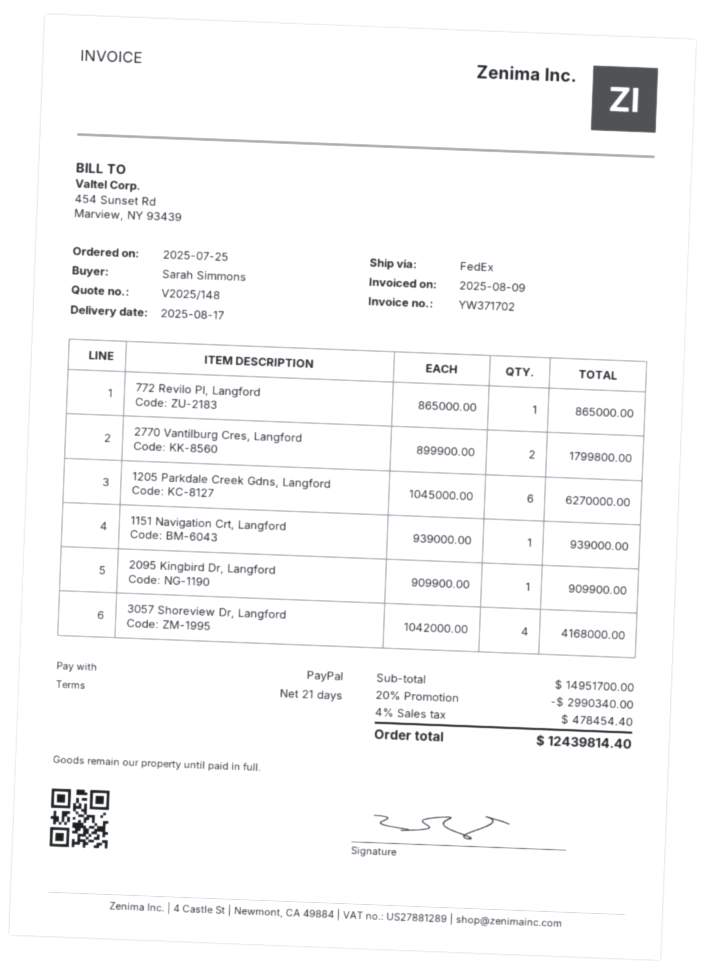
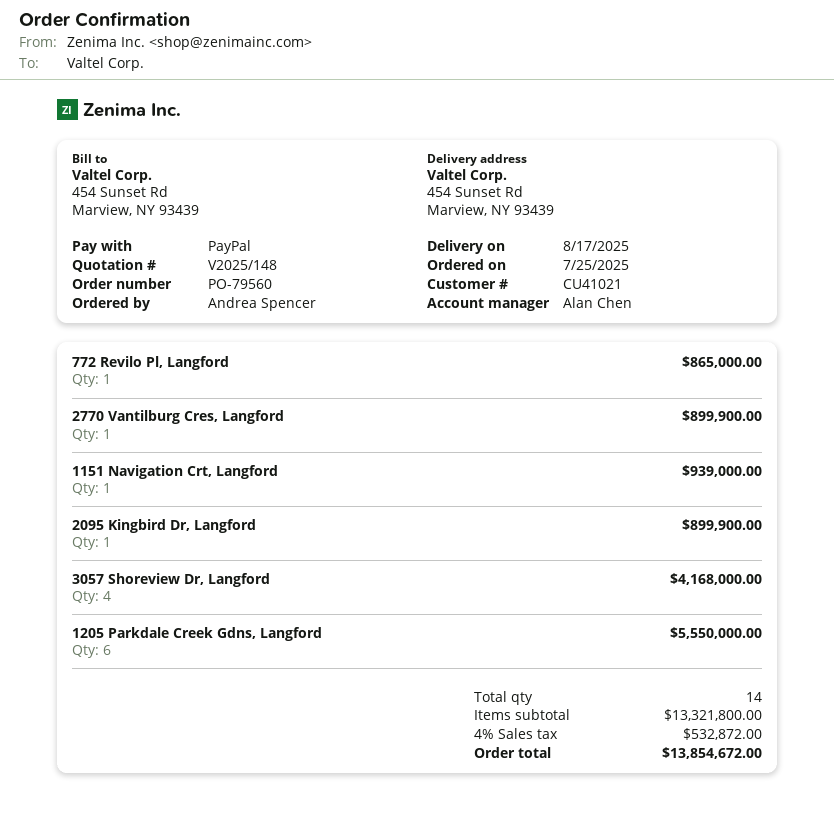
ordered by: Sarah Simmons -> Andrea Spencer
2770 Vantilburg Cres, Langford: 2 for 1799800.00 -> 1 for 899900.00
1205 Parkdale Creek Gdns, Langford: 6 for 6270000.00 -> 6 for 5550000.00
2095 Kingbird Dr, Langford: 1 for 909900.00 -> 1 for 899900.00
subtotal: 14951700.00 -> 13321800.00
discount: 20% = 2990340.00 -> none
tax: 4% = 478454.40 -> 4% = 532872.00
total: 12439814.40 -> 13854672.00

